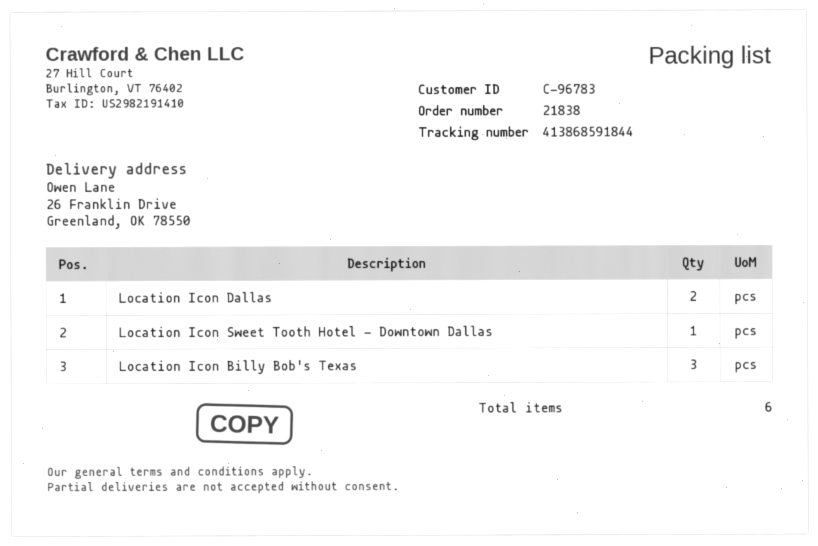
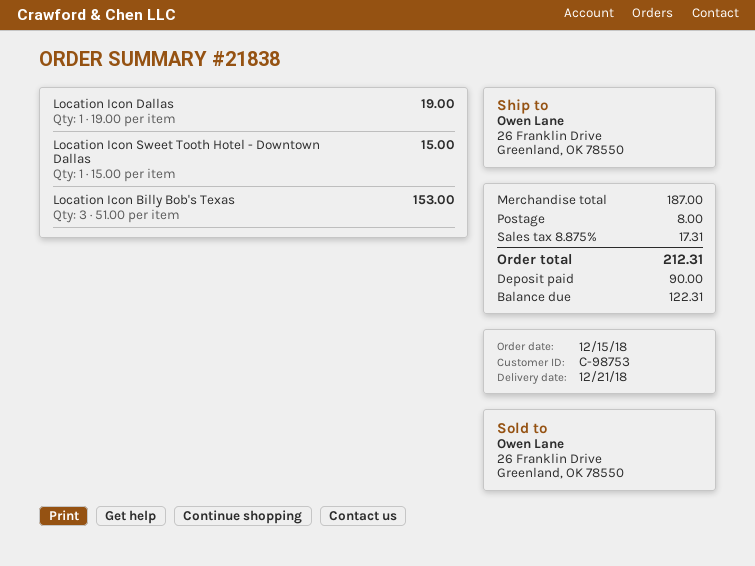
customer number: C-96783 -> C-98753
Location Icon Dallas: 2 -> 1

